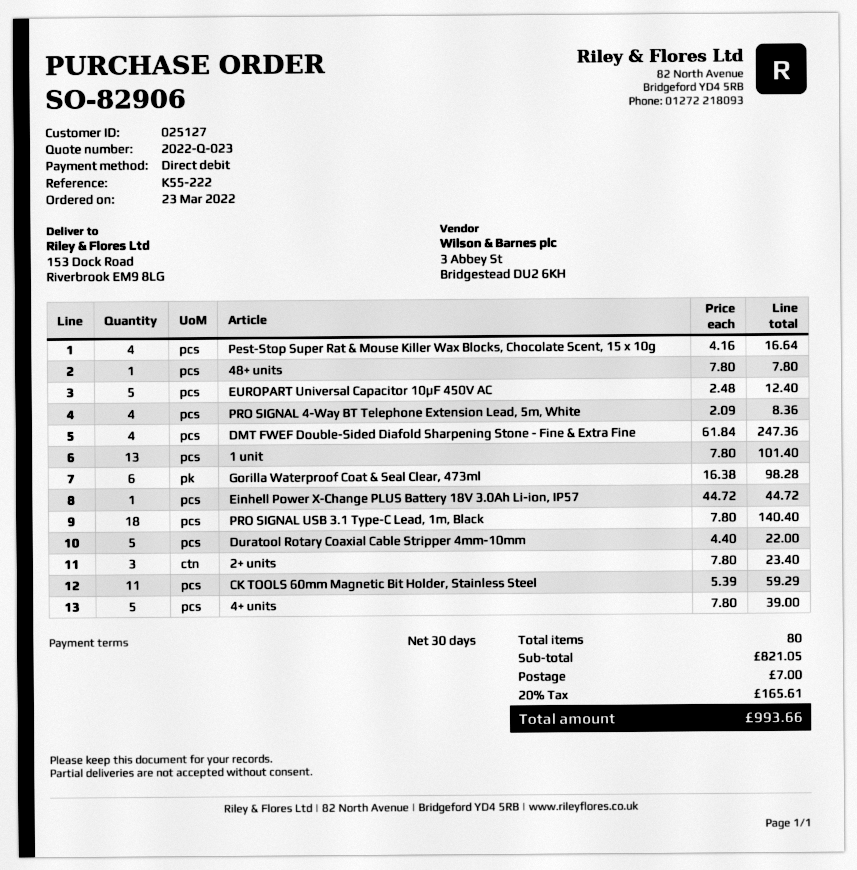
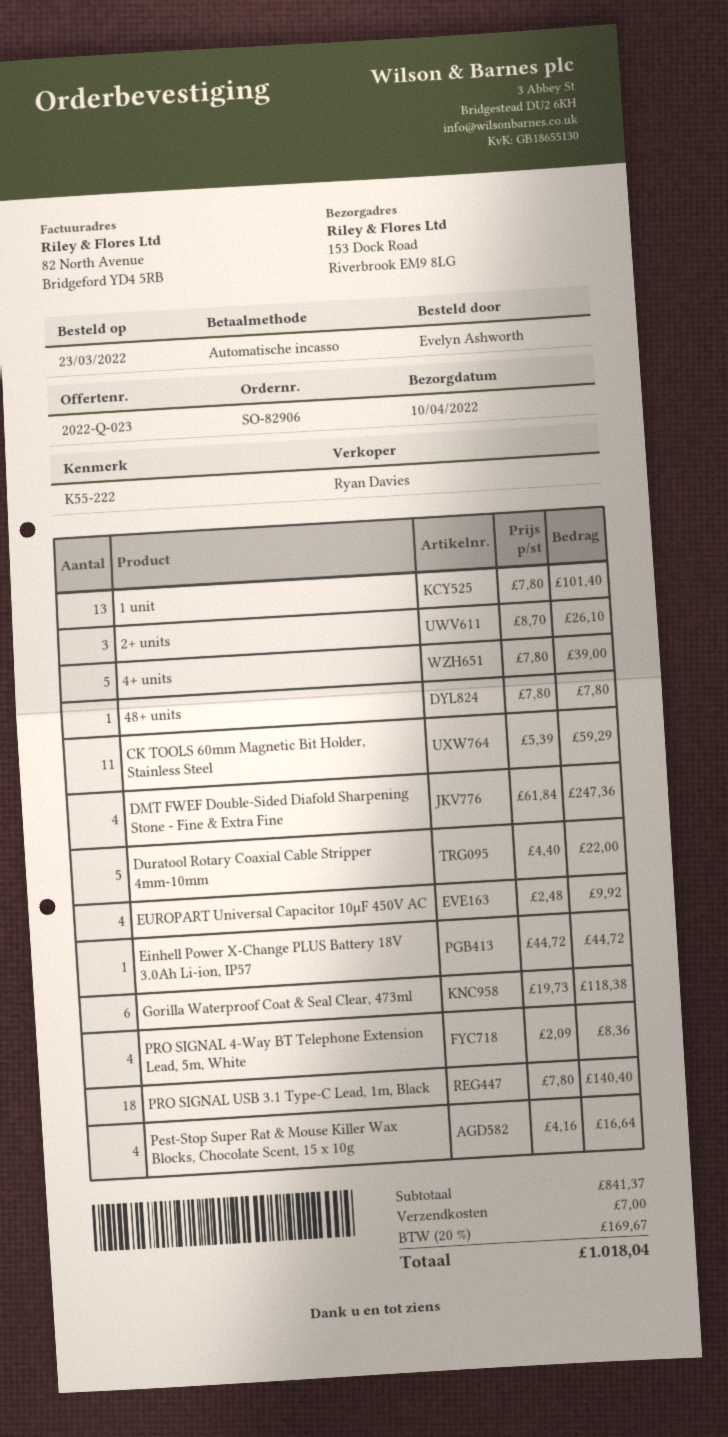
EUROPART Universal Capacitor 10µF 450V AC: 5 x 2.48 = 12.40 -> 4 x 2.48 = 9.92
Gorilla Waterproof Coat & Seal Clear, 473ml: 6 x 16.38 = 98.28 -> 6 x 19.73 = 118.38
2+ units: 3 x 7.80 = 23.40 -> 3 x 8.70 = 26.10
subtotal: 821.05 -> 841.37
tax: 20% = 165.61 -> 20% = 169.67
total: 993.66 -> 1018.04

